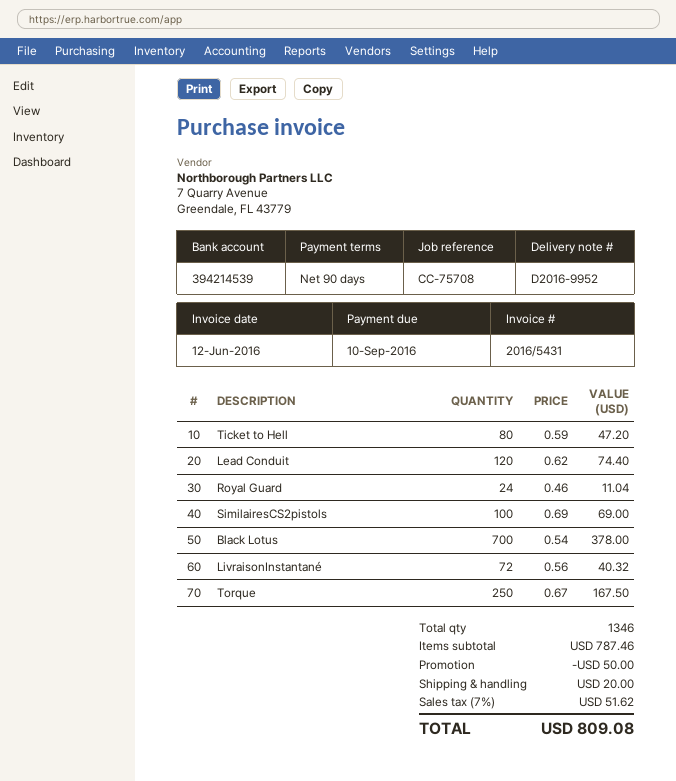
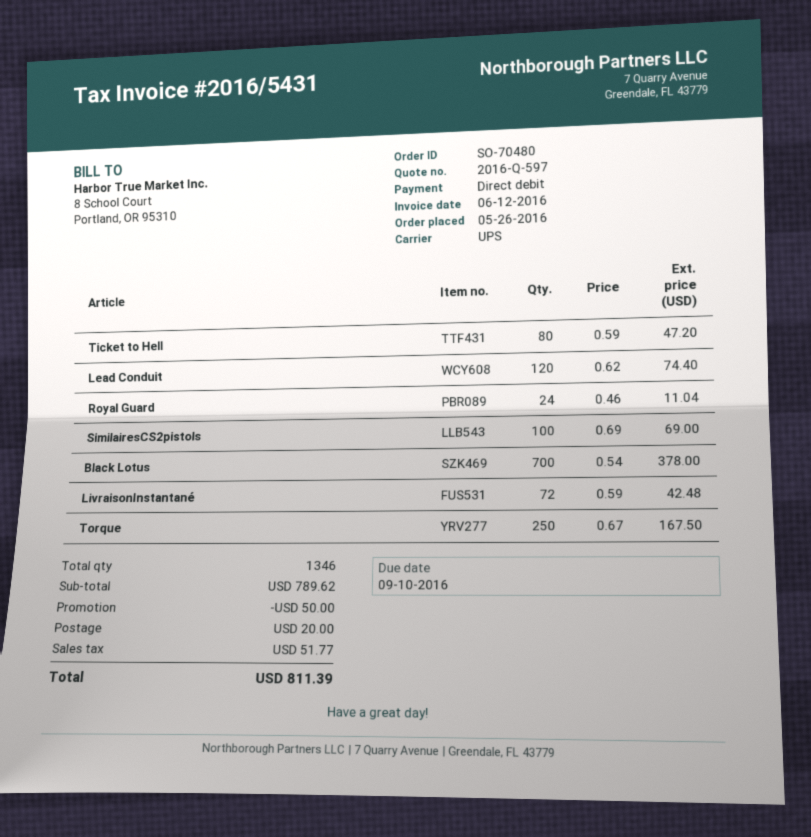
LivraisonInstantané: 72 x 0.56 = 40.32 -> 72 x 0.59 = 42.48
subtotal: 787.46 -> 789.62
tax: 51.62 -> 51.77
total: 809.08 -> 811.39

